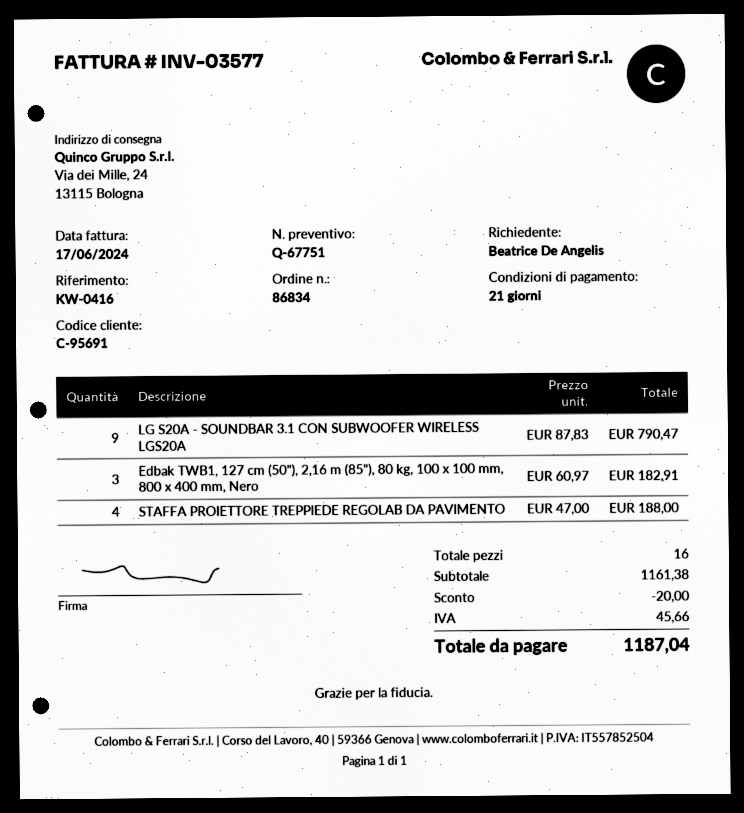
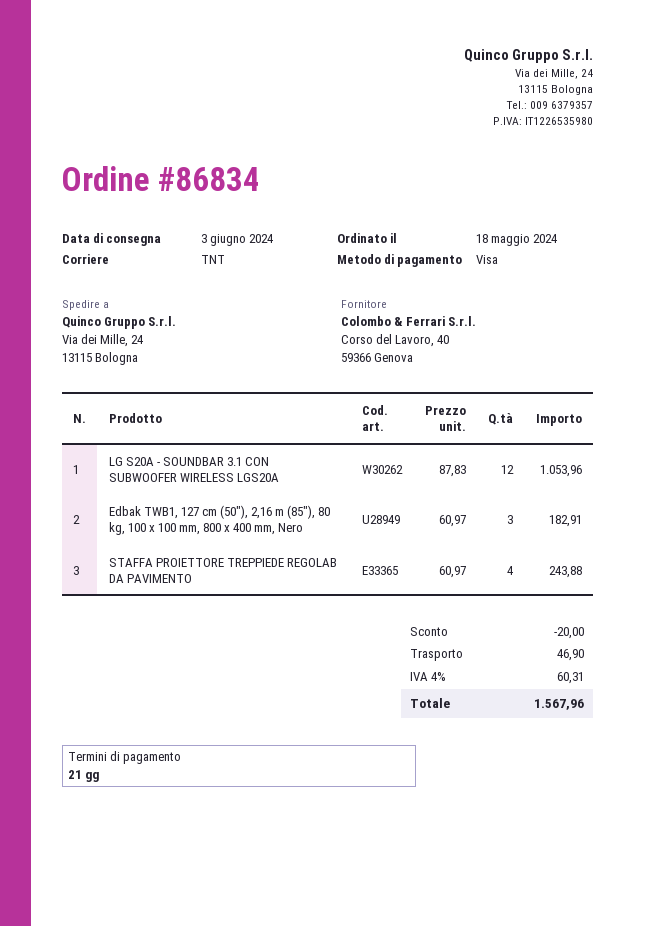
LG S20A - SOUNDBAR 3.1 CON SUBWOOFER WIRELESS LGS20A: 9 x 87.83 = 790.47 -> 12 x 87.83 = 1053.96
STAFFA PROIETTORE TREPPIEDE REGOLAB DA PAVIMENTO: 4 x 47.00 = 188.00 -> 4 x 60.97 = 243.88
shipping: none -> 46.90
tax: 45.66 -> 60.31
total: 1187.04 -> 1567.96

